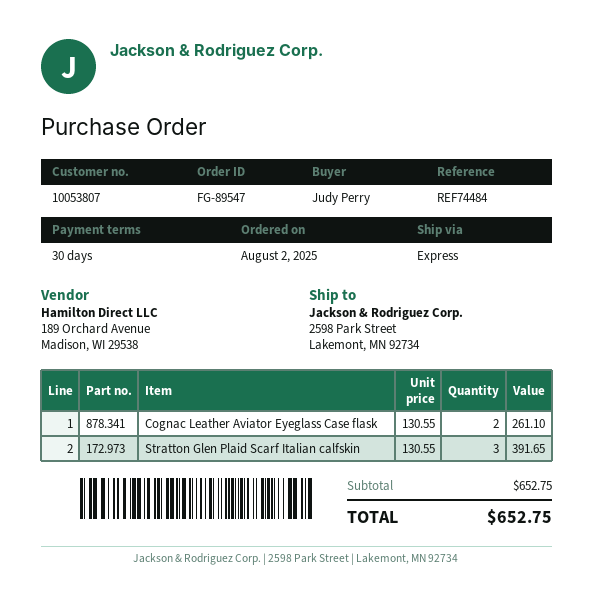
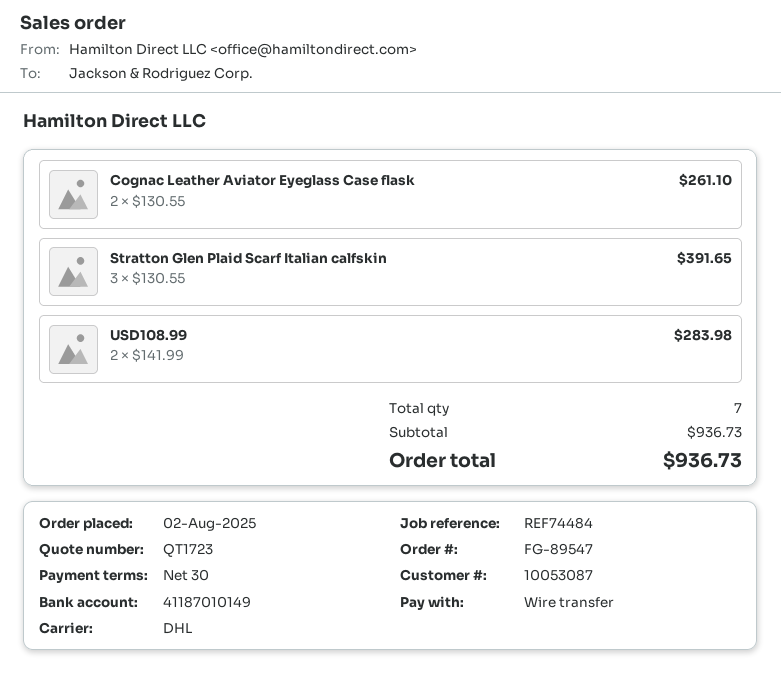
customer number: 10053807 -> 10053087
shipping method: express -> DHL
USD108.99: none -> 2 x 141.99 = 283.98
subtotal: 652.75 -> 936.73
total: 652.75 -> 936.73

